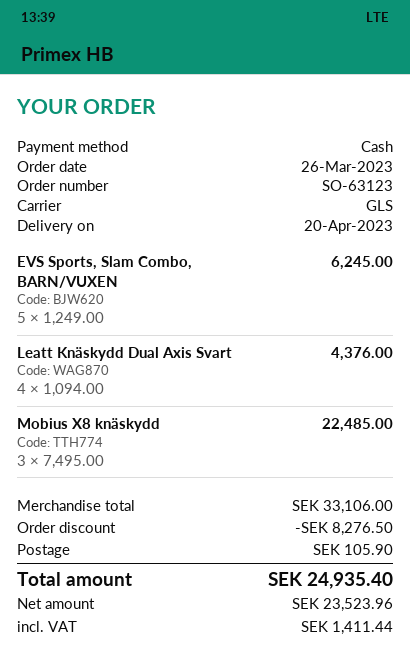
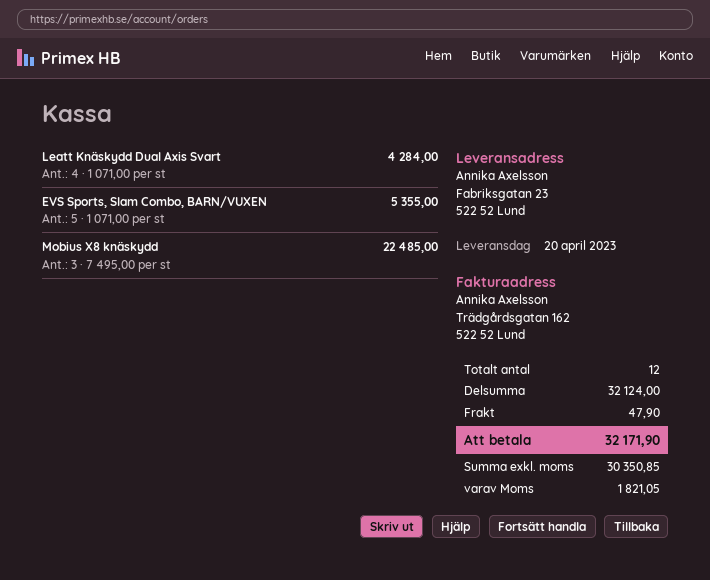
EVS Sports, Slam Combo, BARN/VUXEN: 5 x 1249.00 = 6245.00 -> 5 x 1071.00 = 5355.00
Leatt Knäskydd Dual Axis Svart: 4 x 1094.00 = 4376.00 -> 4 x 1071.00 = 4284.00
subtotal: 33106.00 -> 32124.00
discount: 8276.50 -> none
shipping: 105.90 -> 47.90
net: 23523.96 -> 30350.85
tax: 1411.44 -> 1821.05
total: 24935.40 -> 32171.90

